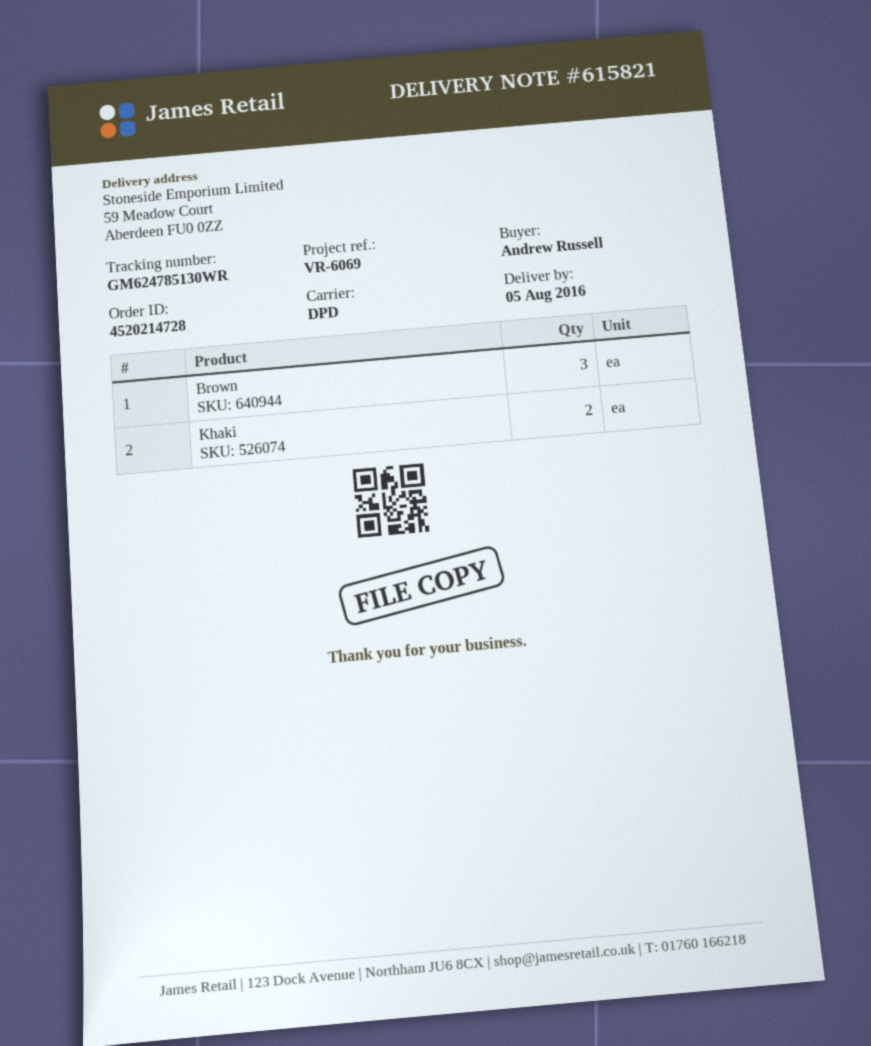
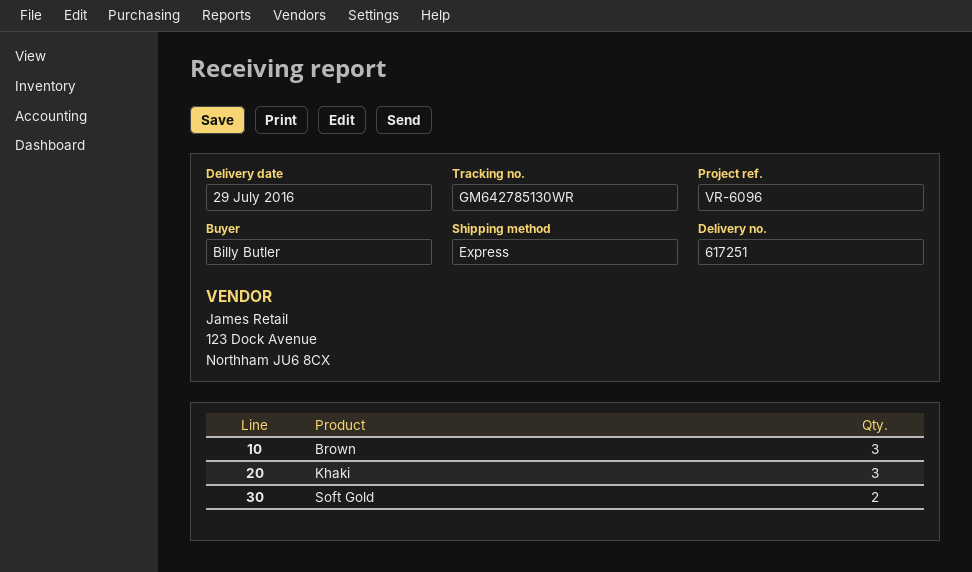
delivery note number: 615821 -> 617251
delivery date: 2016-08-05 -> 2016-07-29
reference: VR-6069 -> VR-6096
ordered by: Andrew Russell -> Billy Butler
shipping method: DPD -> express
tracking number: GM624785130WR -> GM642785130WR
Khaki: 2 -> 3
Soft Gold: none -> 2

